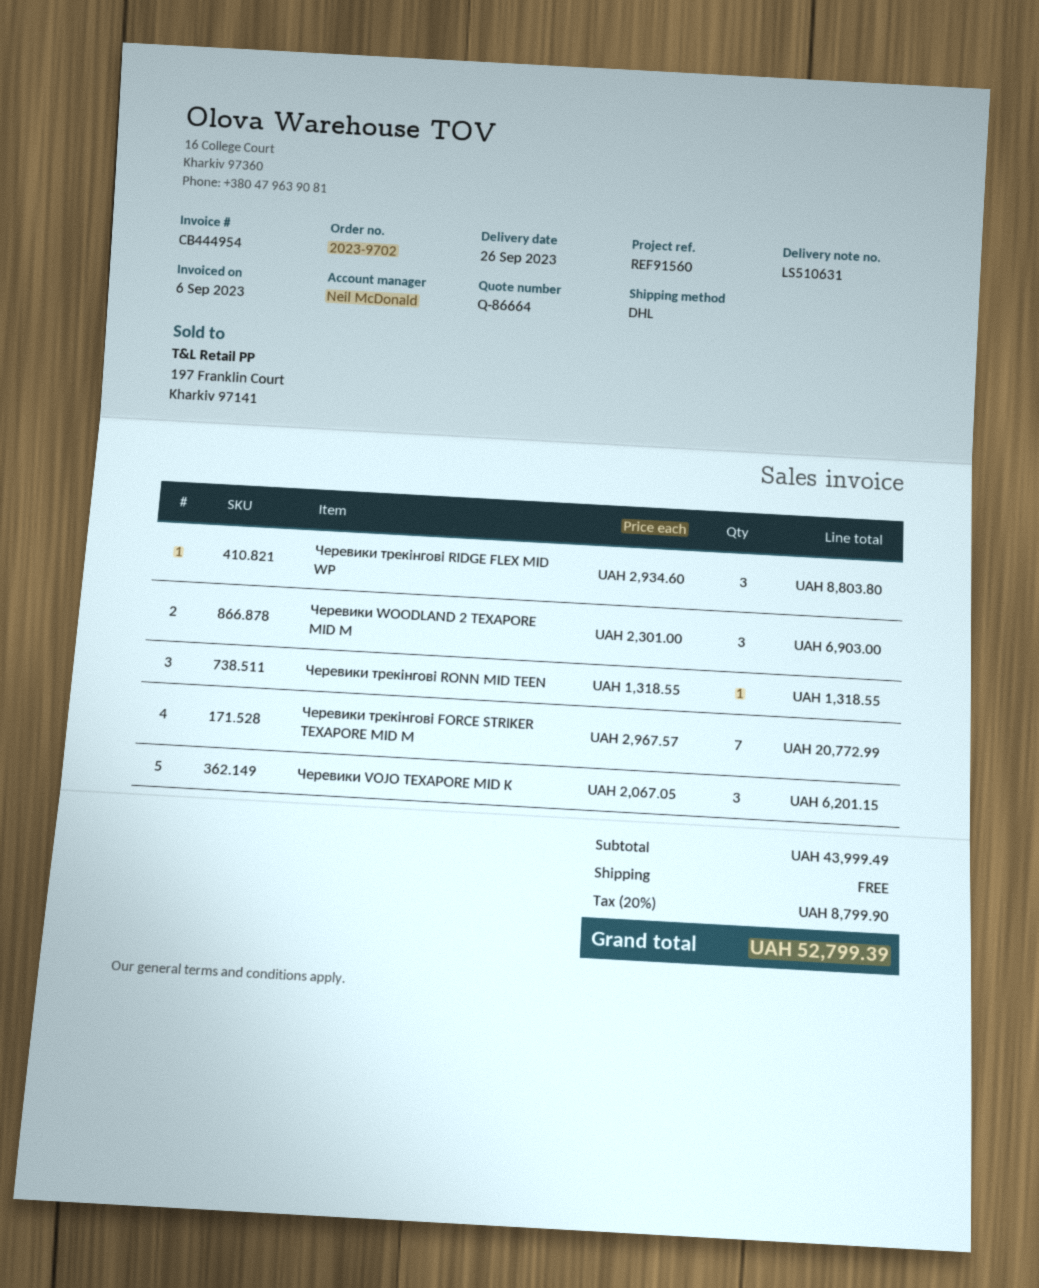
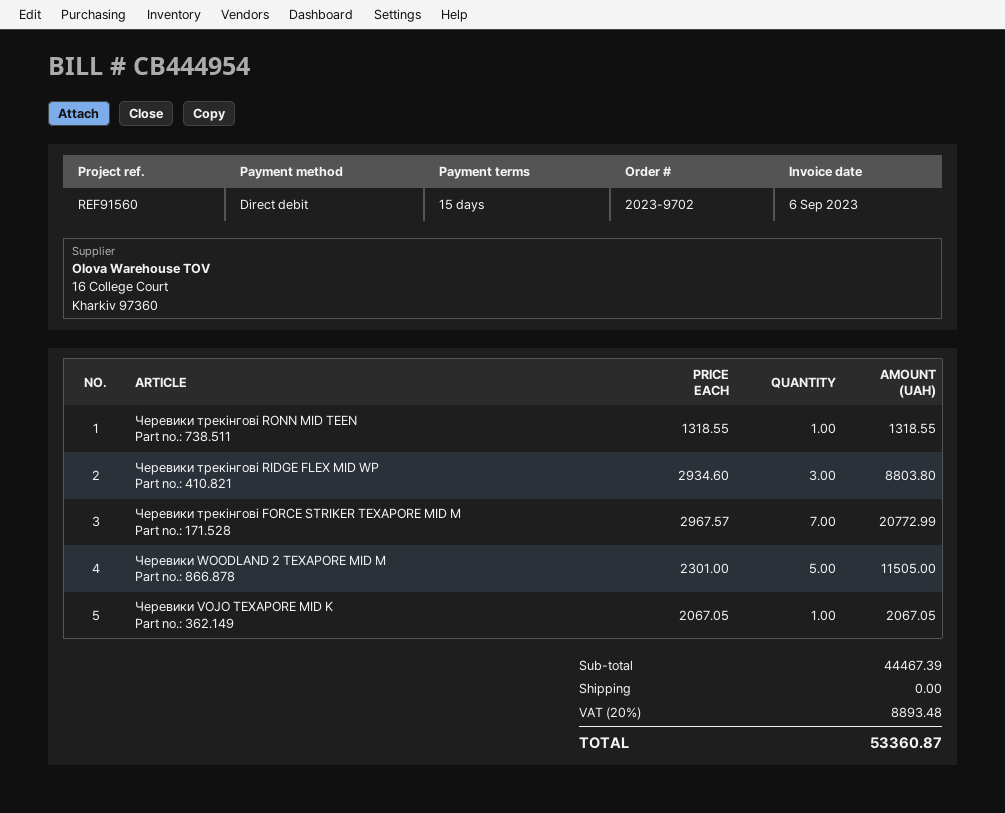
Черевики WOODLAND 2 TEXAPORE MID M: 3 x 2301.00 = 6903.00 -> 5 x 2301.00 = 11505.00
Черевики VOJO TEXAPORE MID K: 3 x 2067.05 = 6201.15 -> 1 x 2067.05 = 2067.05
subtotal: 43999.49 -> 44467.39
tax: 20% = 8799.90 -> 20% = 8893.48
total: 52799.39 -> 53360.87

